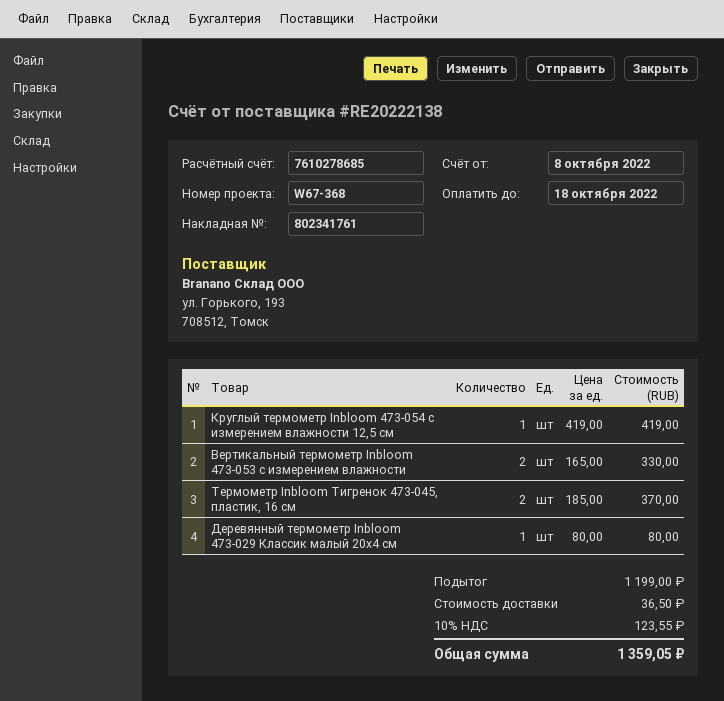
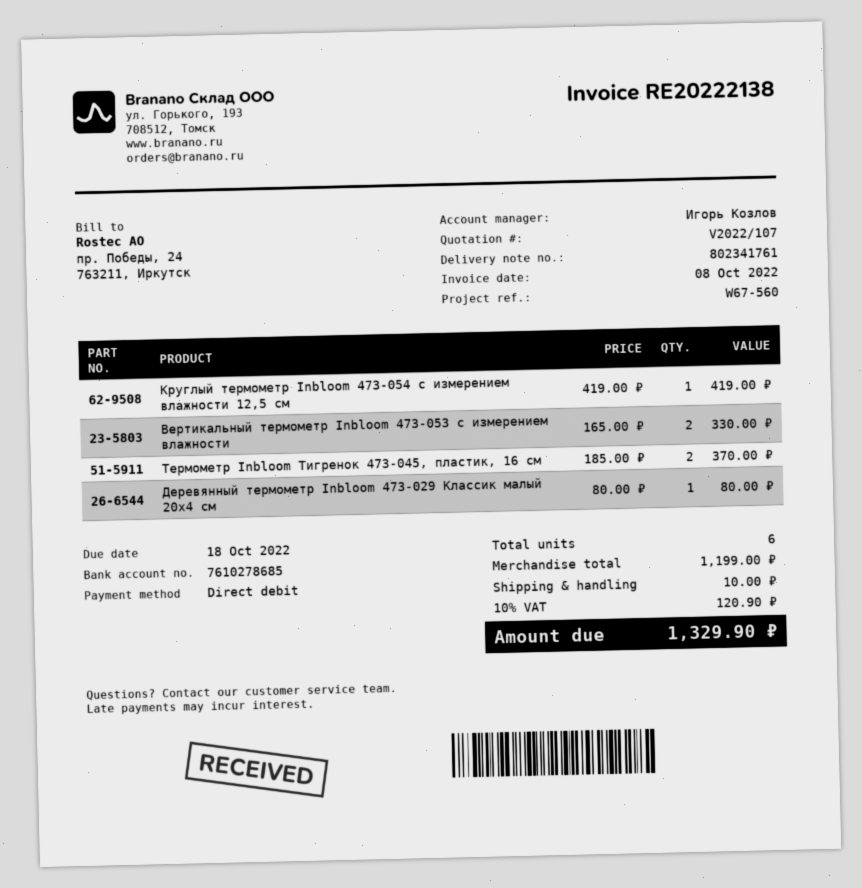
reference: W67-368 -> W67-560
shipping: 36.50 -> 10.00
tax: 10% = 123.55 -> 10% = 120.90
total: 1359.05 -> 1329.90

